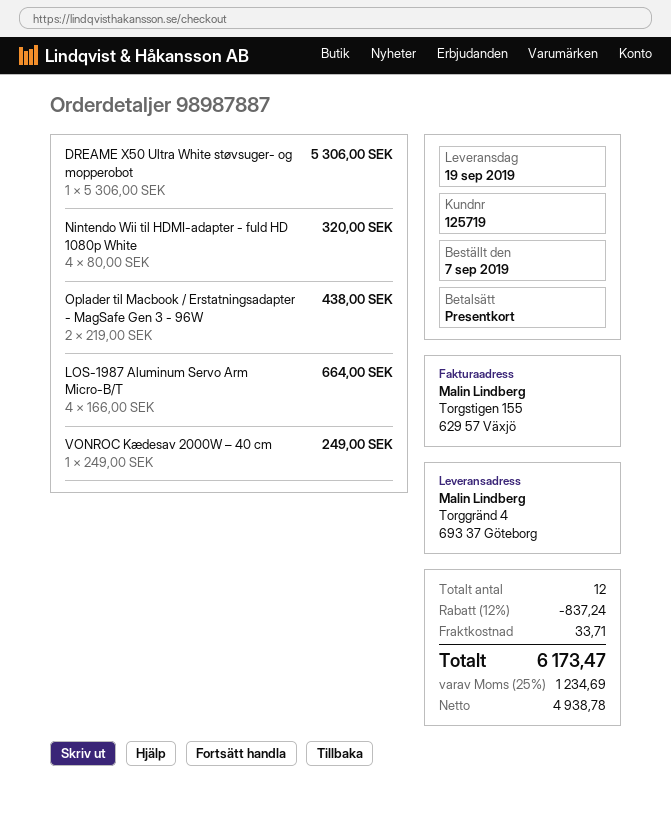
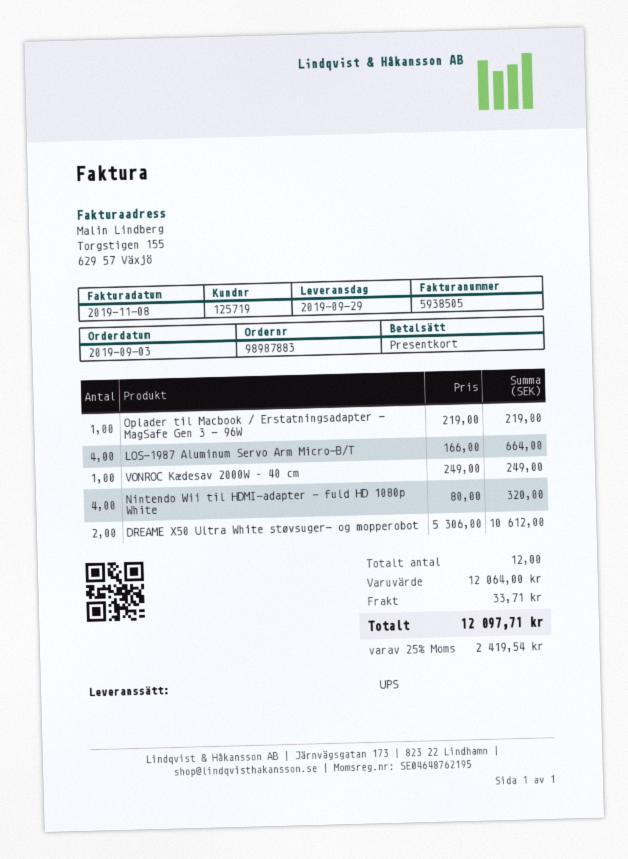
order number: 98987887 -> 98987883
order date: 2019-09-07 -> 2019-09-03
delivery date: 2019-09-19 -> 2019-09-29
DREAME X50 Ultra White støvsuger- og mopperobot: 1 x 5306.00 = 5306.00 -> 2 x 5306.00 = 10612.00
Oplader til Macbook / Erstatningsadapter - MagSafe Gen 3 - 96W: 2 x 219.00 = 438.00 -> 1 x 219.00 = 219.00
discount: 12% = 837.24 -> none
tax: 25% = 1234.69 -> 25% = 2419.54
total: 6173.47 -> 12097.71

